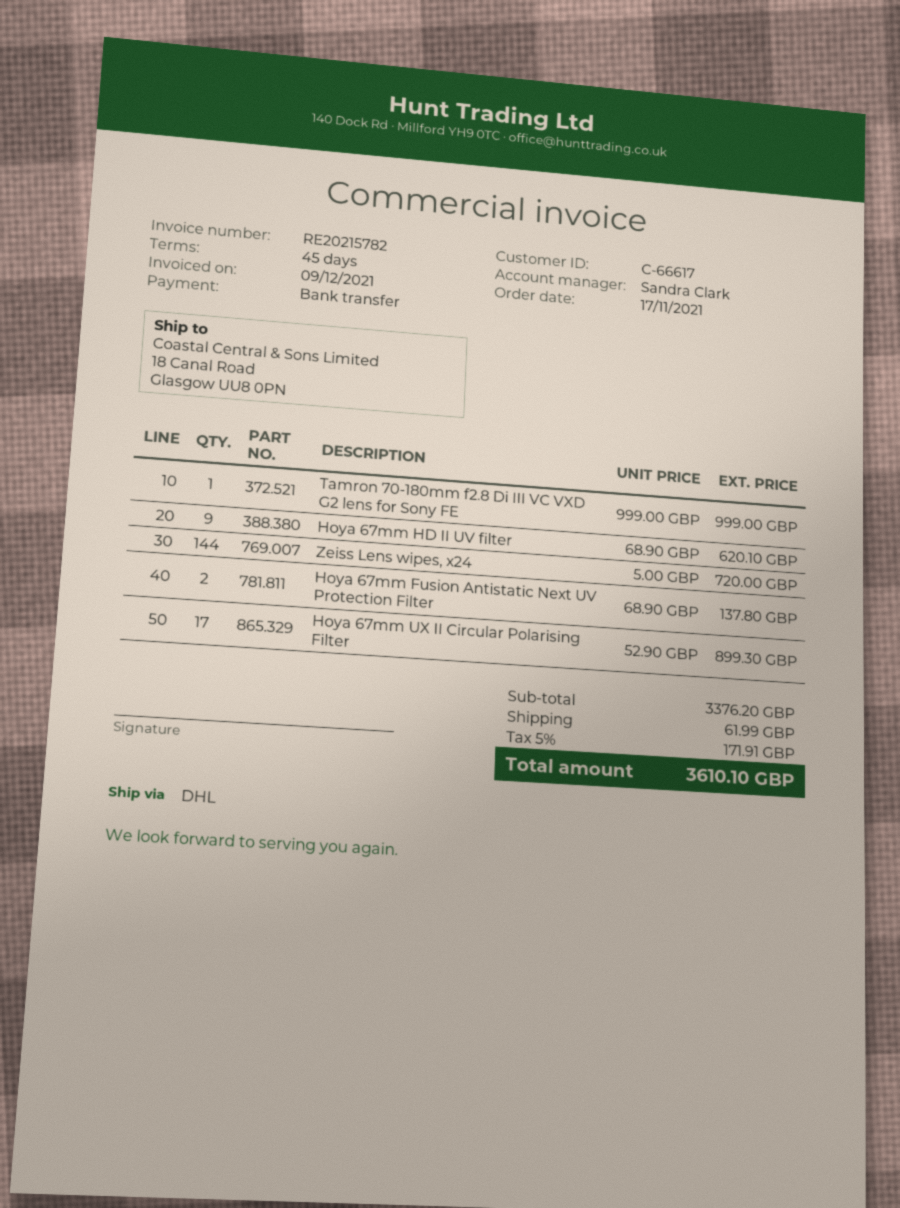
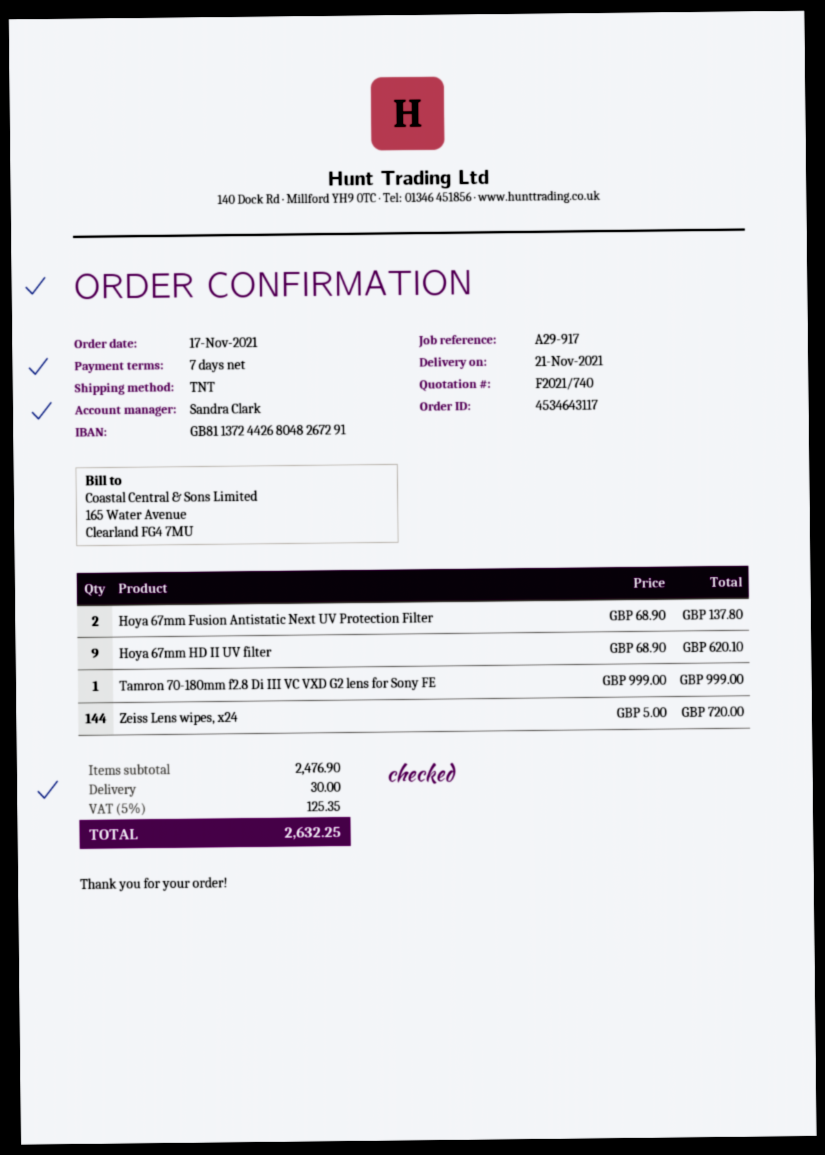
payment terms: 45 days -> 7 days
shipping method: DHL -> TNT
Hoya 67mm UX II Circular Polarising Filter: 17 x 52.90 = 899.30 -> none
subtotal: 3376.20 -> 2476.90
shipping: 61.99 -> 30.00
tax: 5% = 171.91 -> 5% = 125.35
total: 3610.10 -> 2632.25

